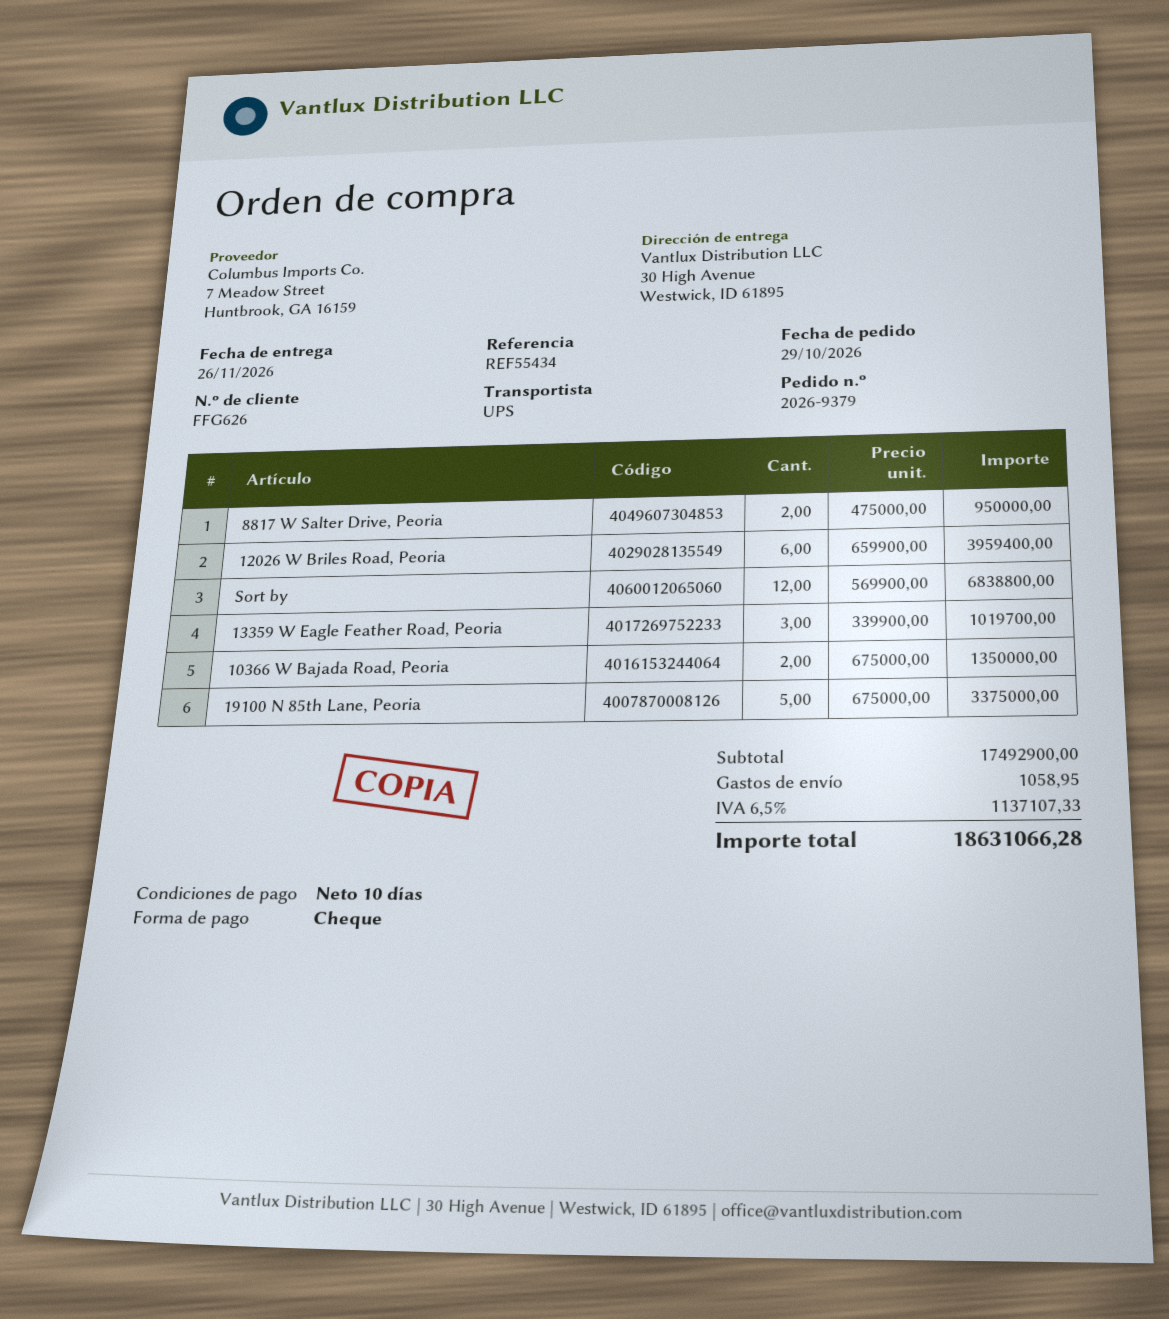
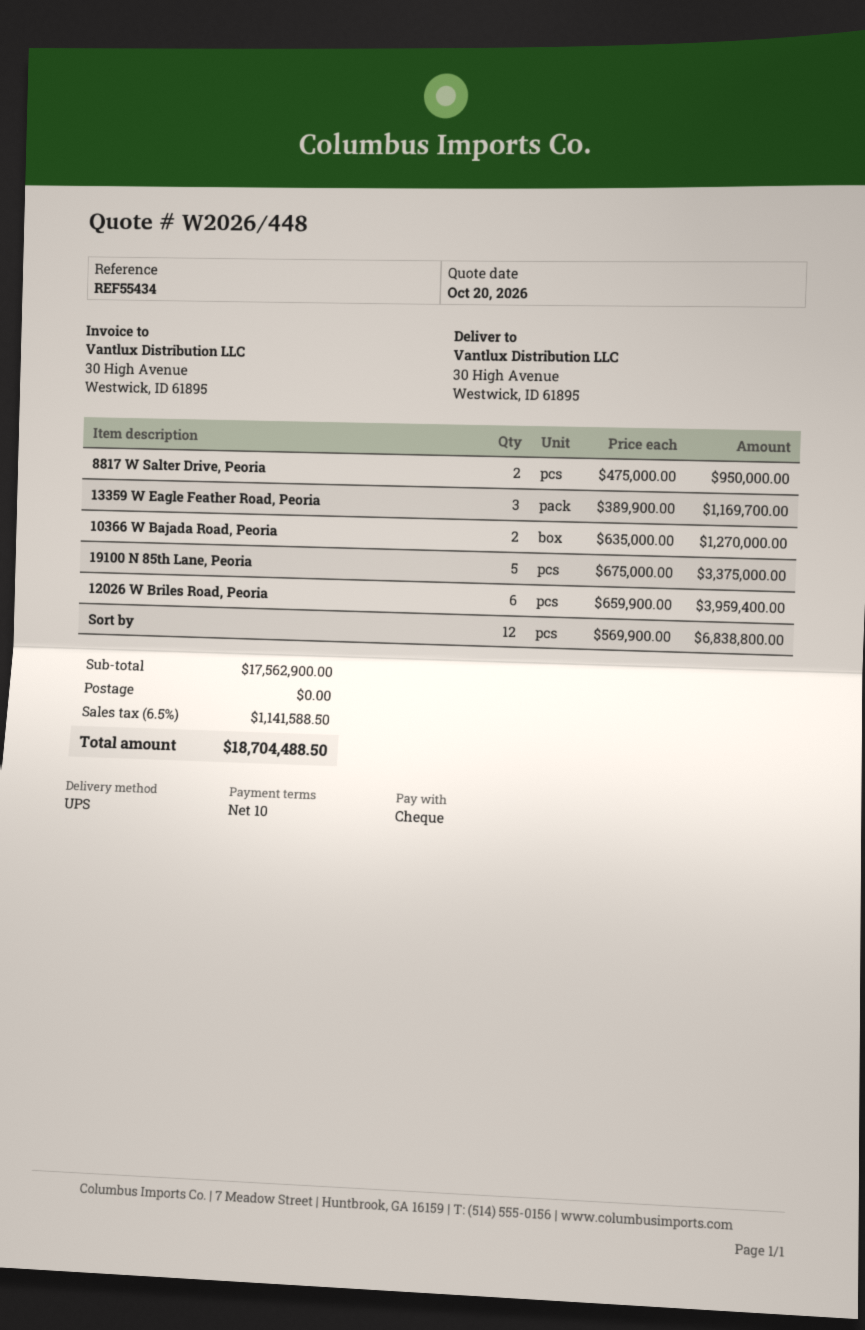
13359 W Eagle Feather Road, Peoria: 3 x 339900.00 = 1019700.00 -> 3 x 389900.00 = 1169700.00
10366 W Bajada Road, Peoria: 2 x 675000.00 = 1350000.00 -> 2 x 635000.00 = 1270000.00
subtotal: 17492900.00 -> 17562900.00
shipping: 1058.95 -> 0.00
tax: 6.5% = 1137107.33 -> 6.5% = 1141588.50
total: 18631066.28 -> 18704488.50

